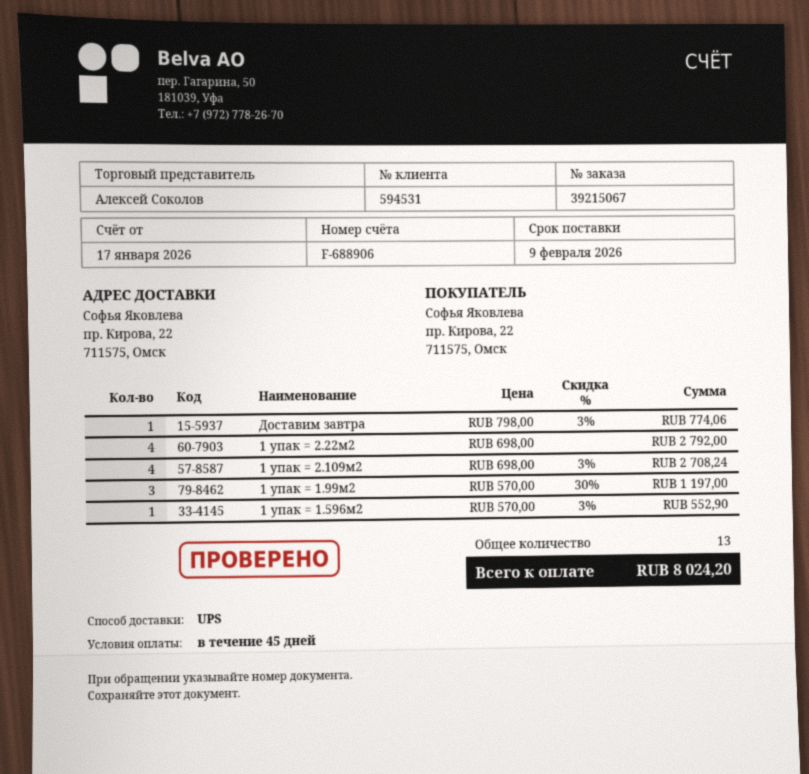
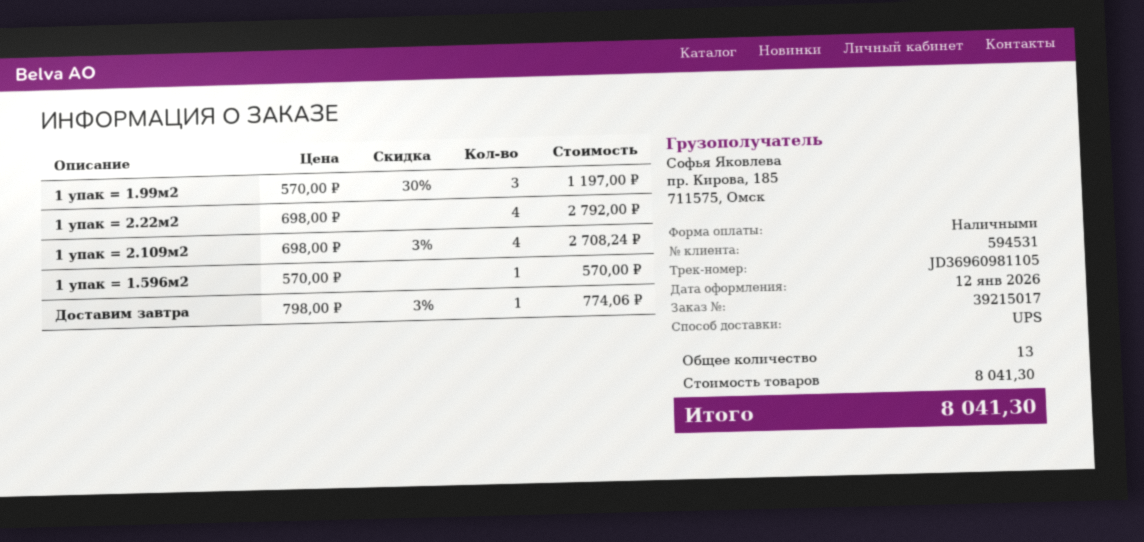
order number: 39215067 -> 39215017
ship to: пр. Кирова, 22, 711575, Омск -> пр. Кирова, 185, 711575, Омск
1 упак = 1.596м2: 1 x 570.00 - 3% = 552.90 -> 1 x 570.00 = 570.00
total: 8024.20 -> 8041.30

